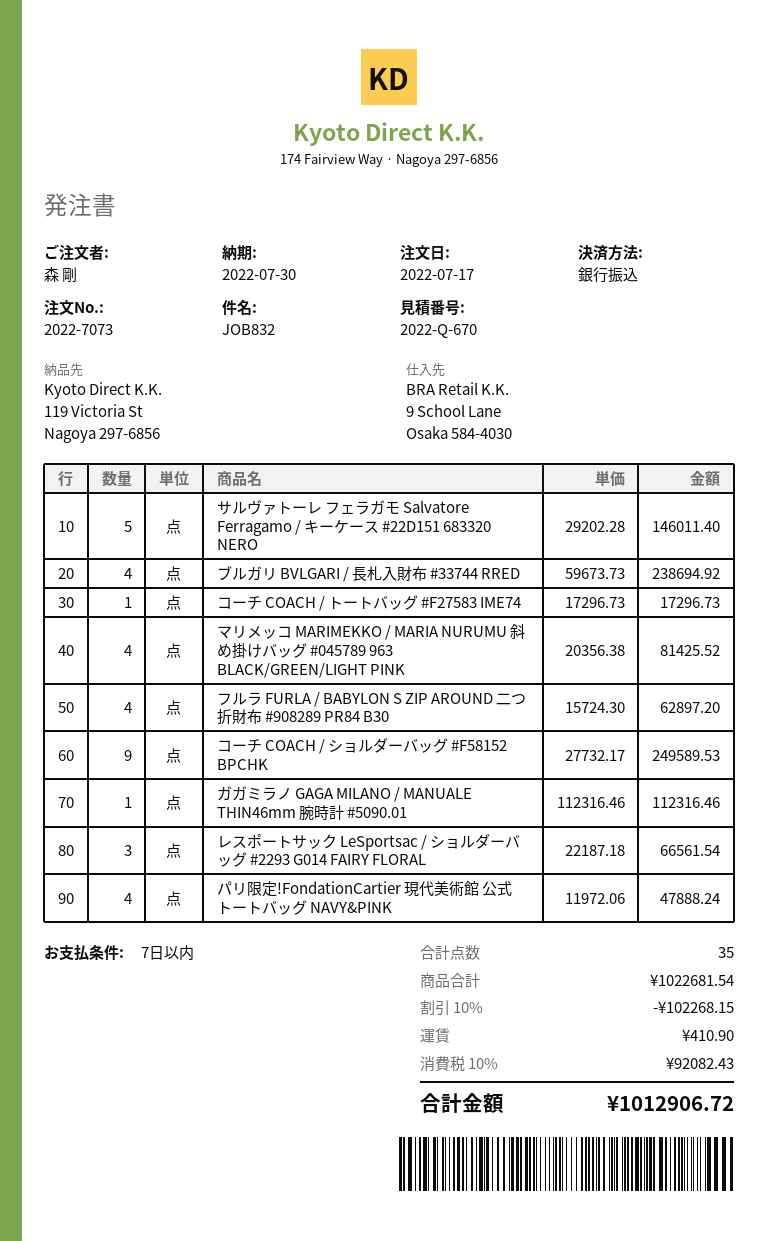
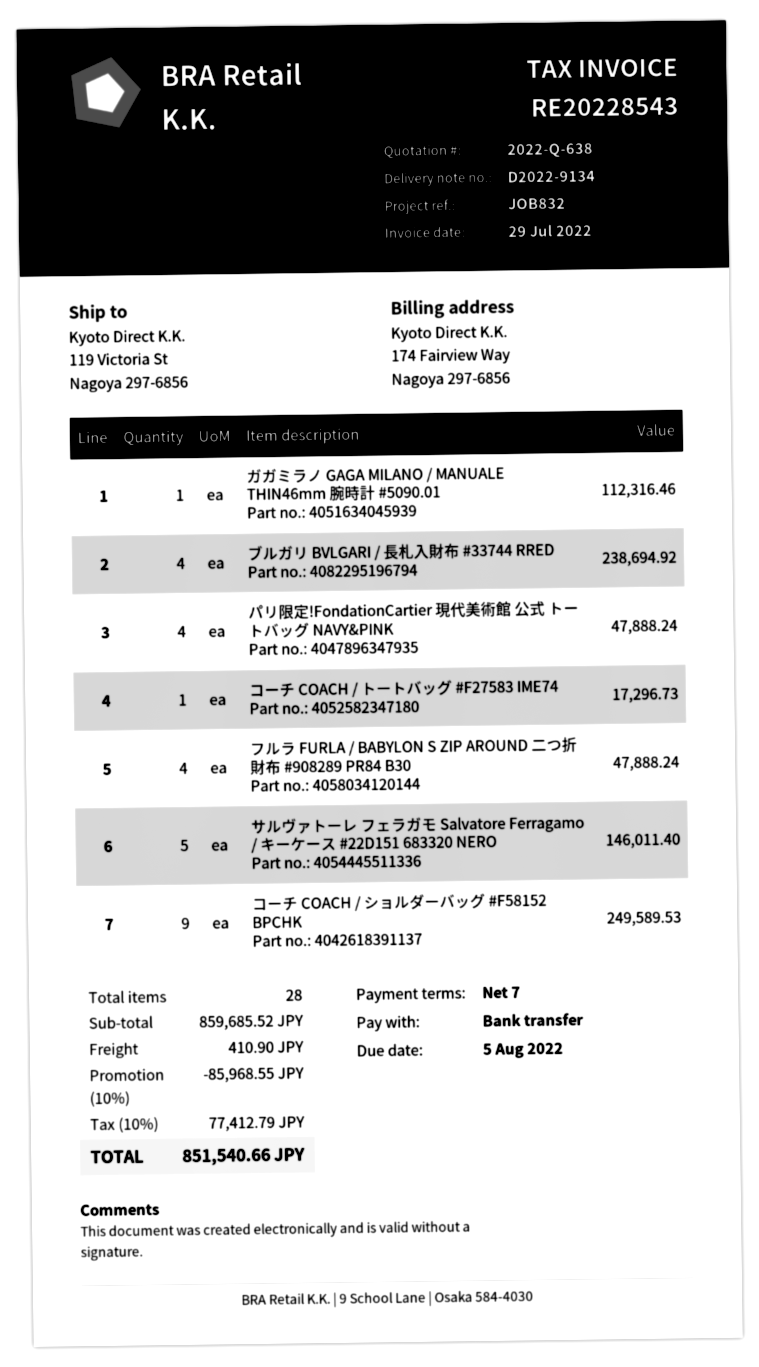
quote number: 2022-Q-670 -> 2022-Q-638
マリメッコ MARIMEKKO / MARIA NURUMU 斜め掛けバッグ #045789 963 BLACK/GREEN/LIGHT PINK: 4 for 81425.52 -> none
フルラ FURLA / BABYLON S ZIP AROUND 二つ折財布 #908289 PR84 B30: 4 for 62897.20 -> 4 for 47888.24
レスポートサック LeSportsac / ショルダーバッグ #2293 G014 FAIRY FLORAL: 3 for 66561.54 -> none
total quantity: 35 -> 28
subtotal: 1022681.54 -> 859685.52
discount: 10% = 102268.15 -> 10% = 85968.55
tax: 10% = 92082.43 -> 10% = 77412.79
total: 1012906.72 -> 851540.66

